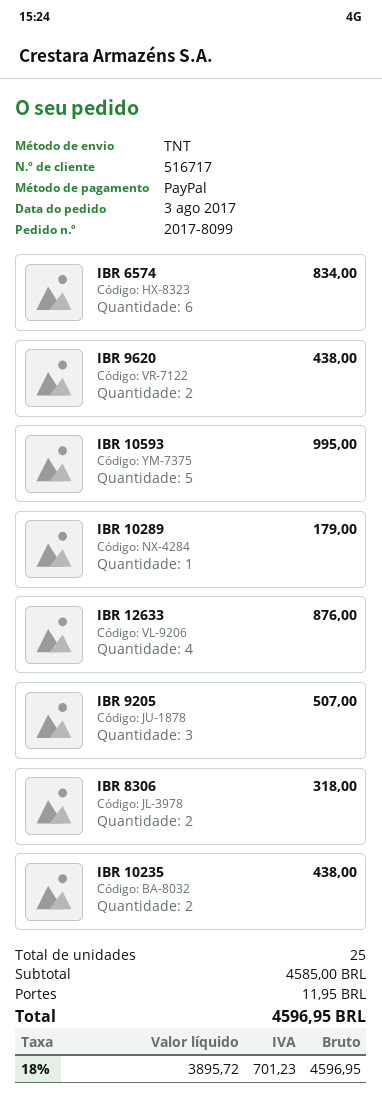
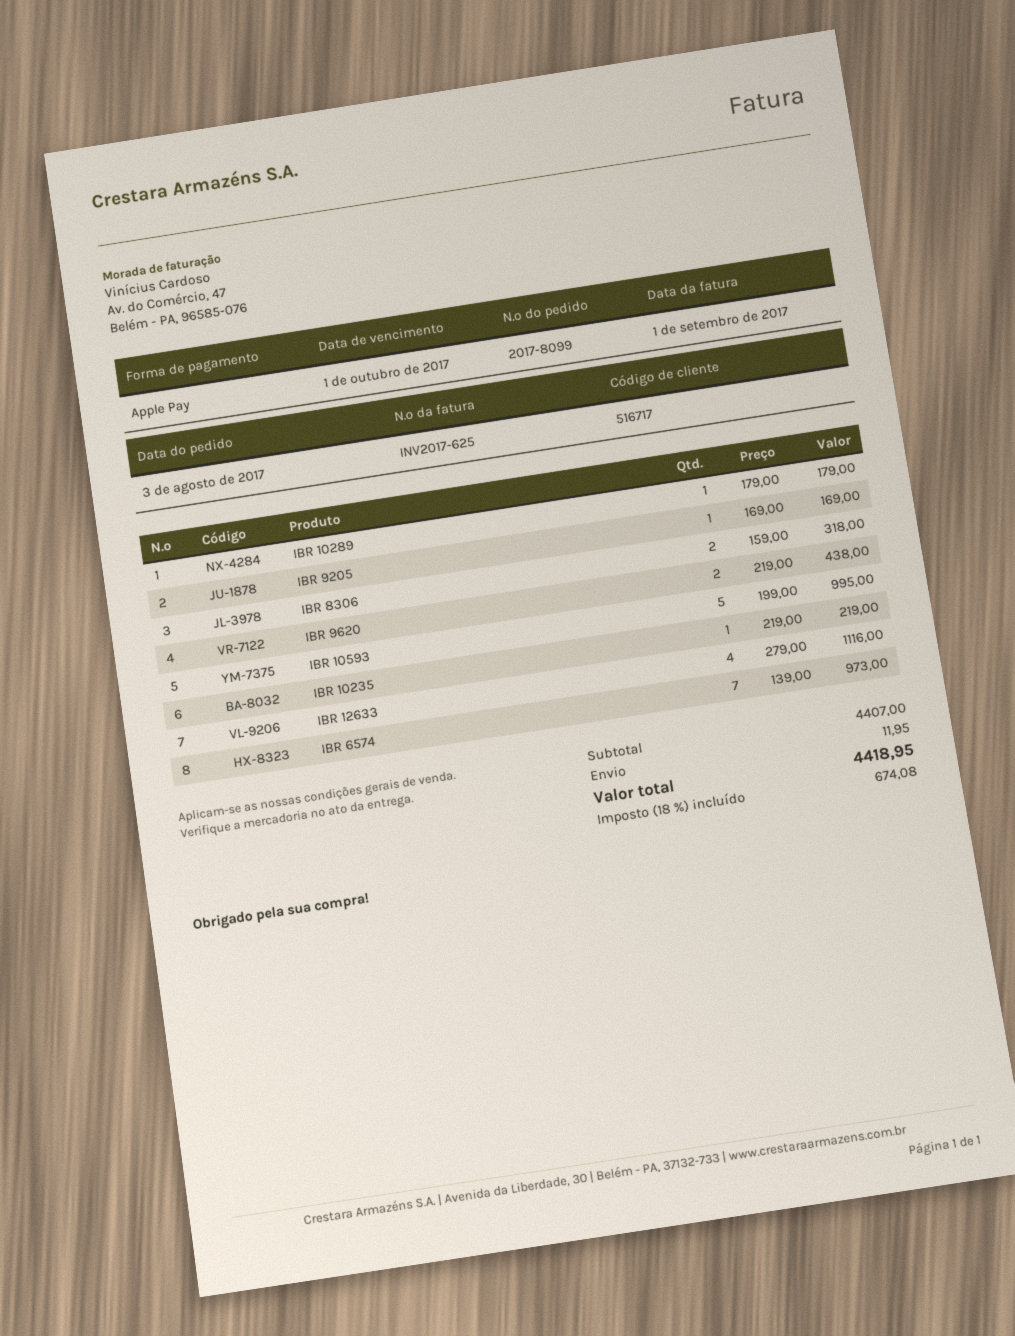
payment method: PayPal -> Apple Pay
IBR 6574: 6 for 834.00 -> 7 for 973.00
IBR 12633: 4 for 876.00 -> 4 for 1116.00
IBR 9205: 3 for 507.00 -> 1 for 169.00
IBR 10235: 2 for 438.00 -> 1 for 219.00
subtotal: 4585.00 -> 4407.00
tax: 18% = 701.23 -> 18% = 674.08
total: 4596.95 -> 4418.95

